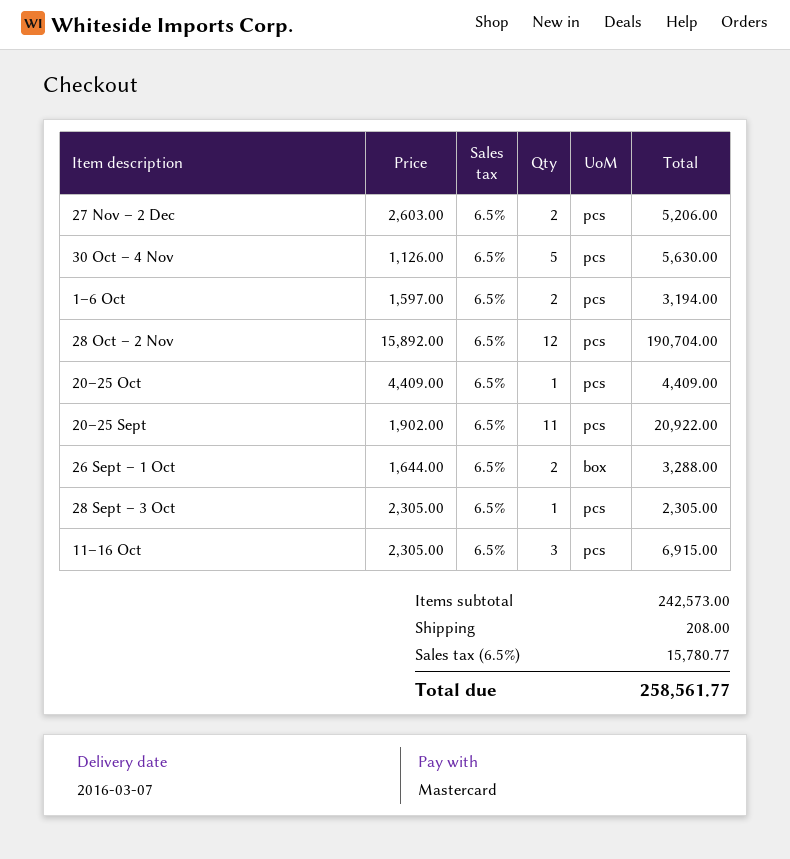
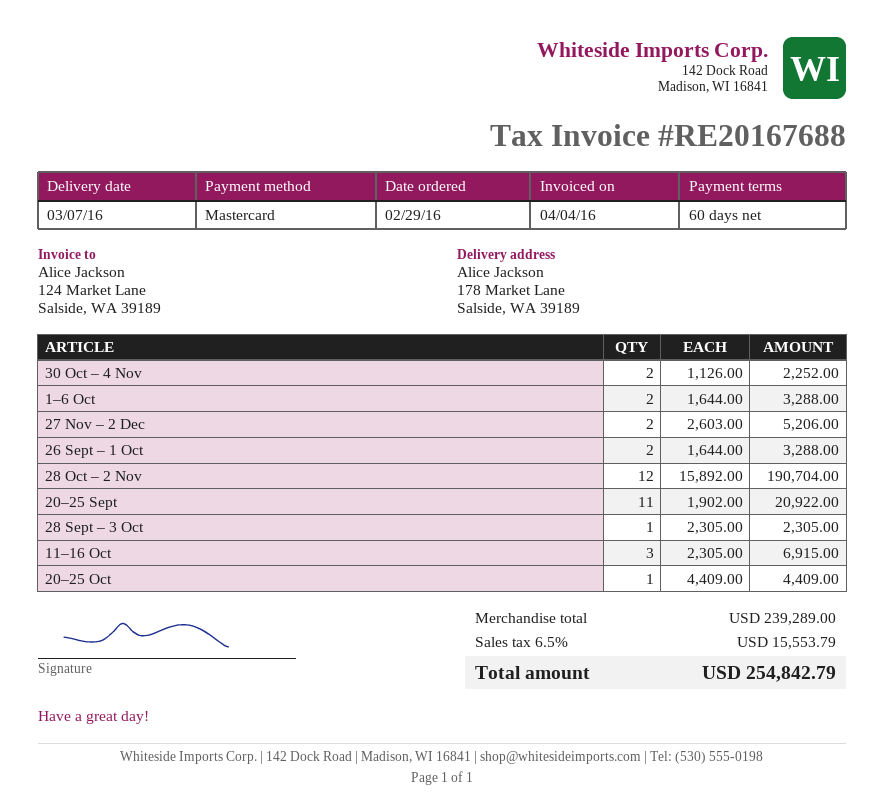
30 Oct – 4 Nov: 5 x 1126.00 = 5630.00 -> 2 x 1126.00 = 2252.00
1–6 Oct: 2 x 1597.00 = 3194.00 -> 2 x 1644.00 = 3288.00
subtotal: 242573.00 -> 239289.00
shipping: 208.00 -> none
tax: 6.5% = 15780.77 -> 6.5% = 15553.79
total: 258561.77 -> 254842.79

